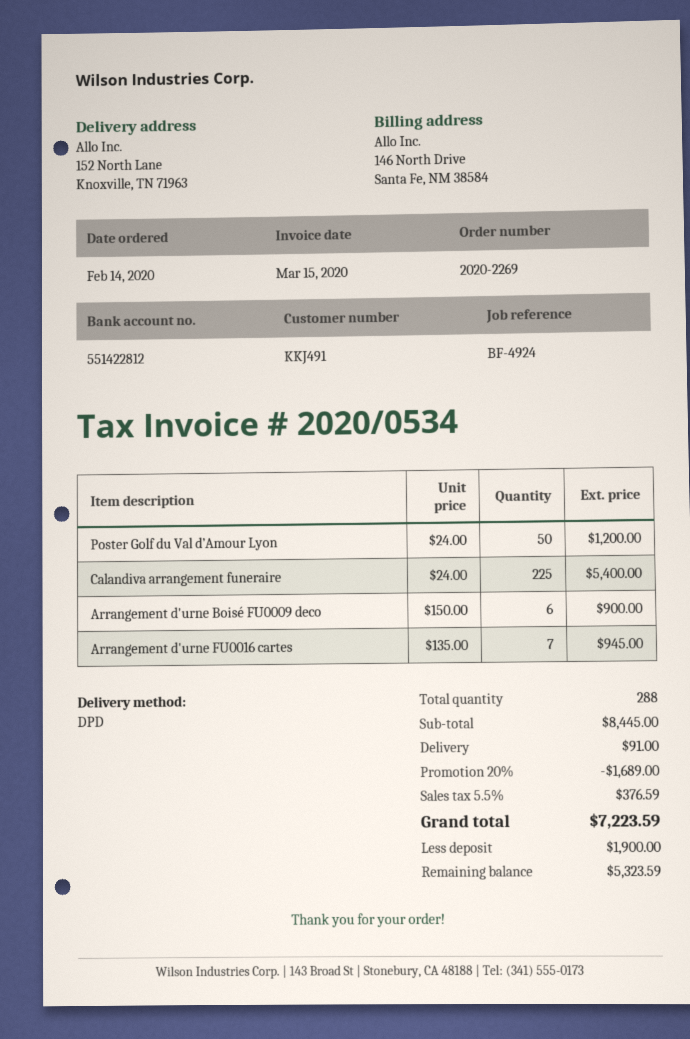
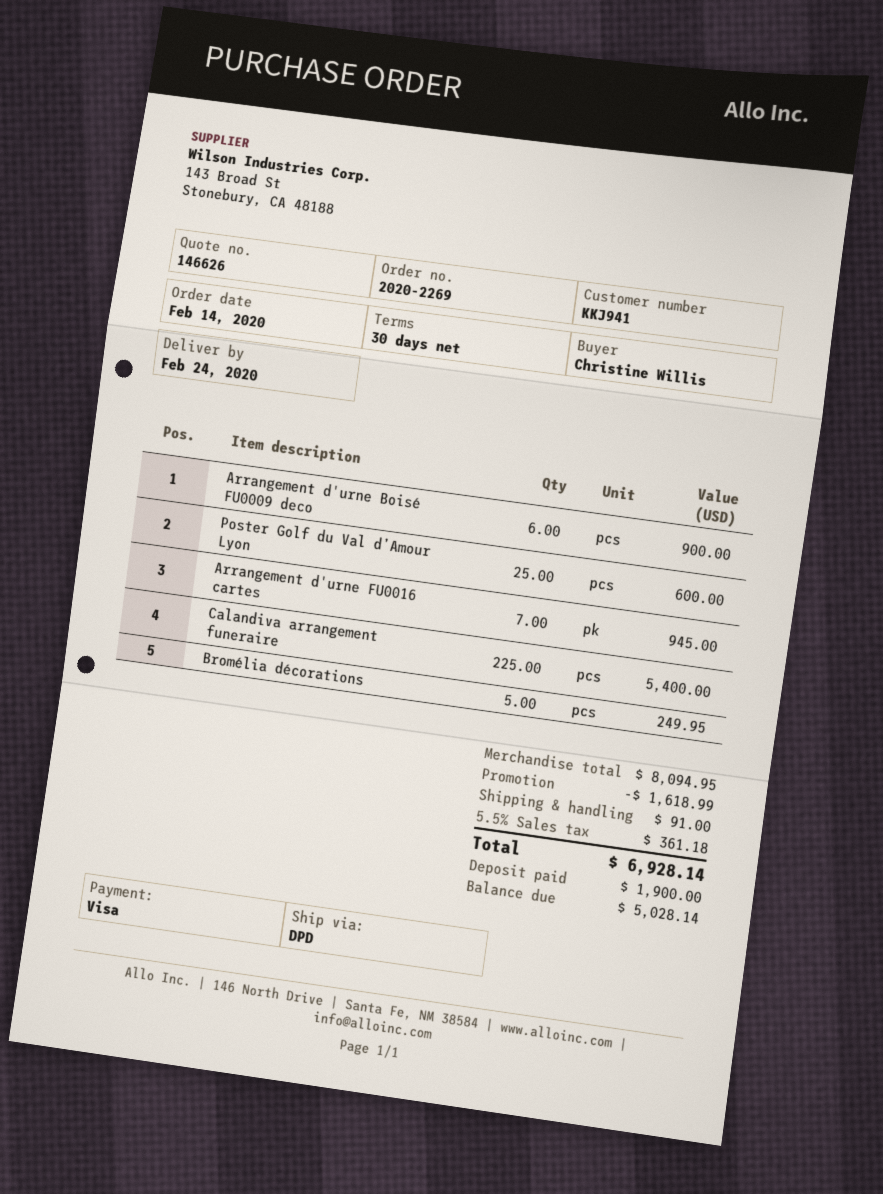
customer number: KKJ491 -> KKJ941
Poster Golf du Val d’Amour Lyon: 50 for 1200.00 -> 25 for 600.00
Bromélia décorations: none -> 5 for 249.95
subtotal: 8445.00 -> 8094.95
discount: 1689.00 -> 1618.99
tax: 5.5% = 376.59 -> 5.5% = 361.18
total: 7223.59 -> 6928.14
balance: 5323.59 -> 5028.14

